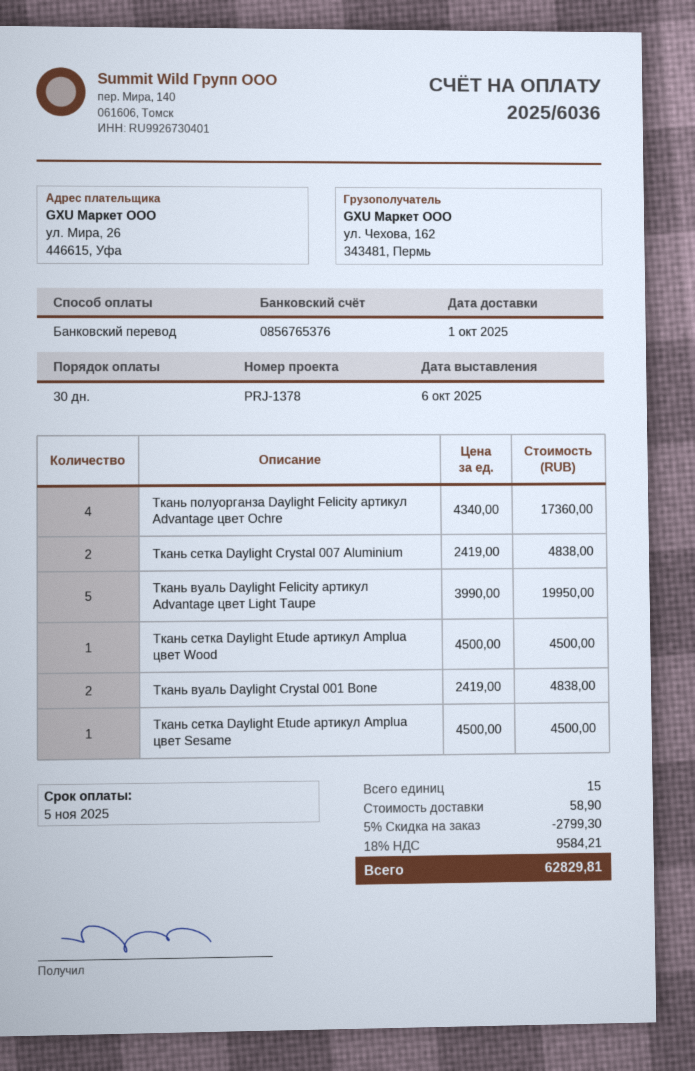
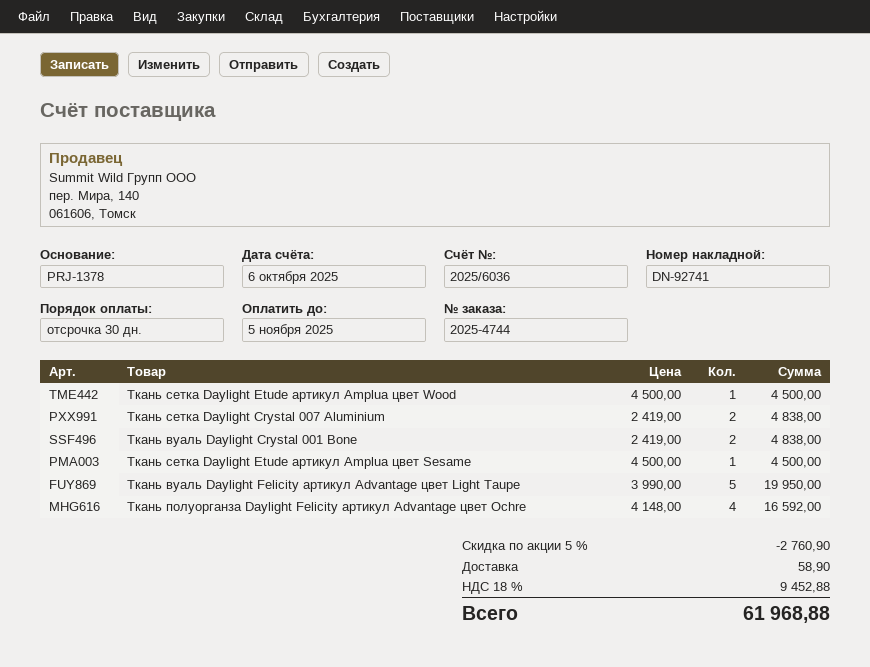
Ткань полуорганза Daylight Felicity артикул Advantage цвет Ochre: 4 x 4340.00 = 17360.00 -> 4 x 4148.00 = 16592.00
discount: 5% = 2799.30 -> 5% = 2760.90
tax: 18% = 9584.21 -> 18% = 9452.88
total: 62829.81 -> 61968.88

